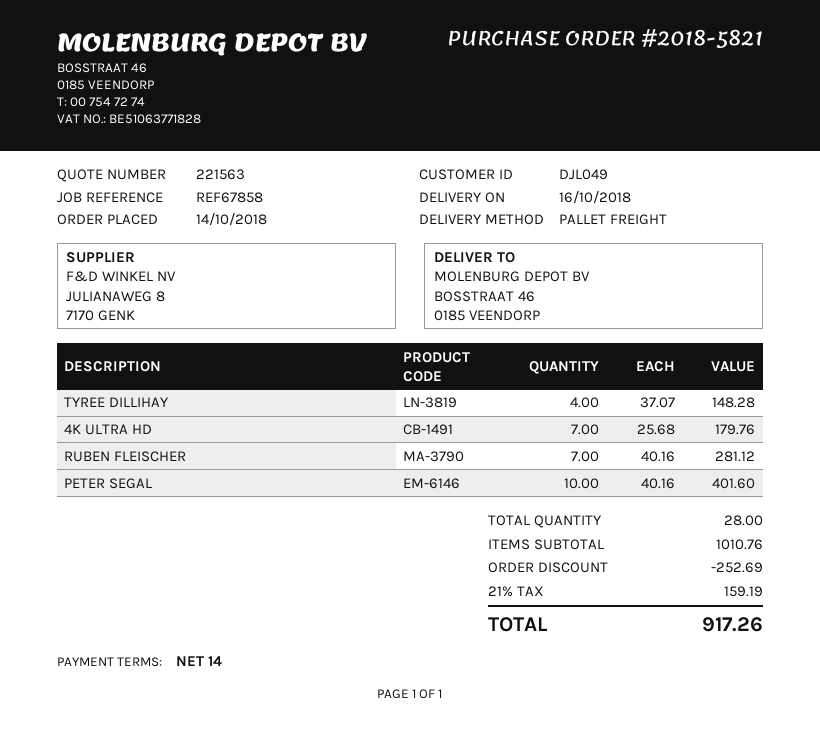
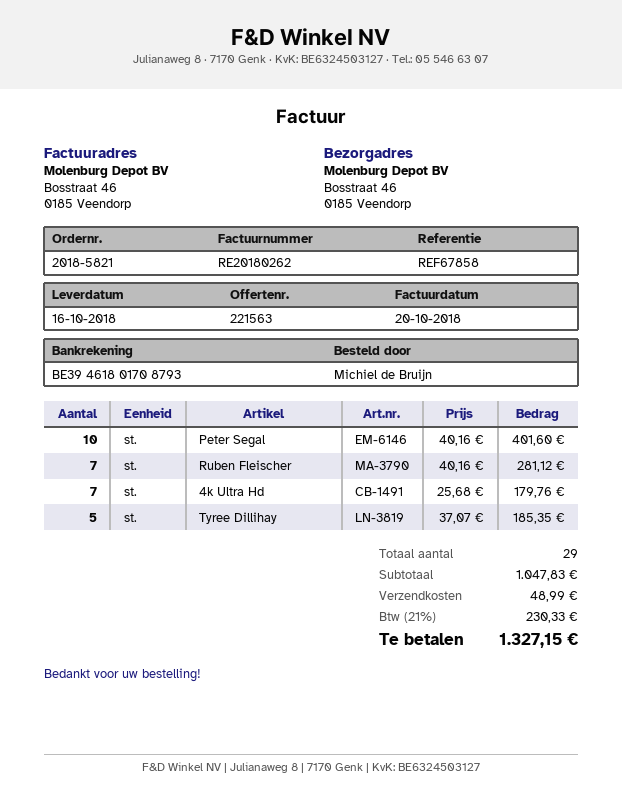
TYREE DILLIHAY: 4 x 37.07 = 148.28 -> 5 x 37.07 = 185.35
total quantity: 28 -> 29
subtotal: 1010.76 -> 1047.83
discount: 252.69 -> none
shipping: none -> 48.99
tax: 21% = 159.19 -> 21% = 230.33
total: 917.26 -> 1327.15

